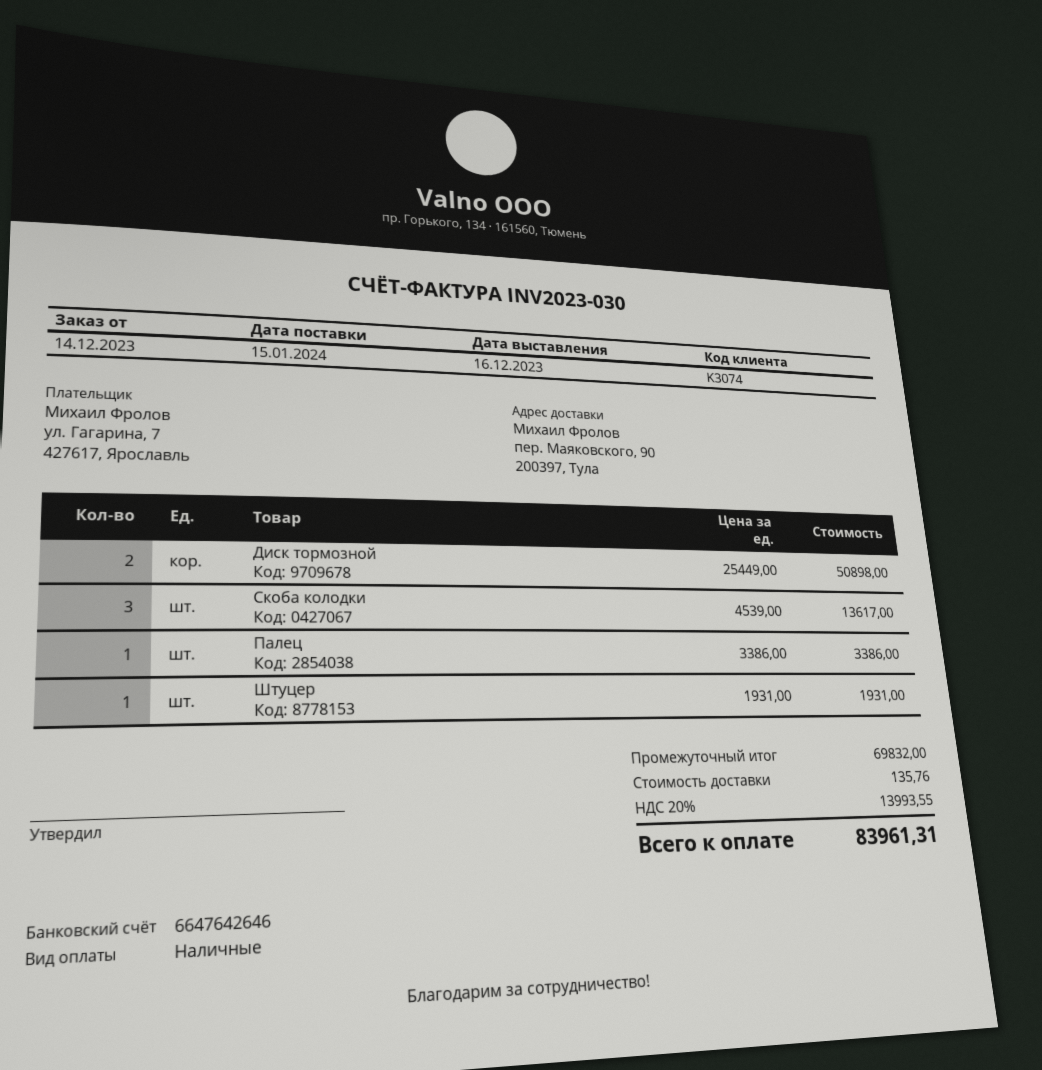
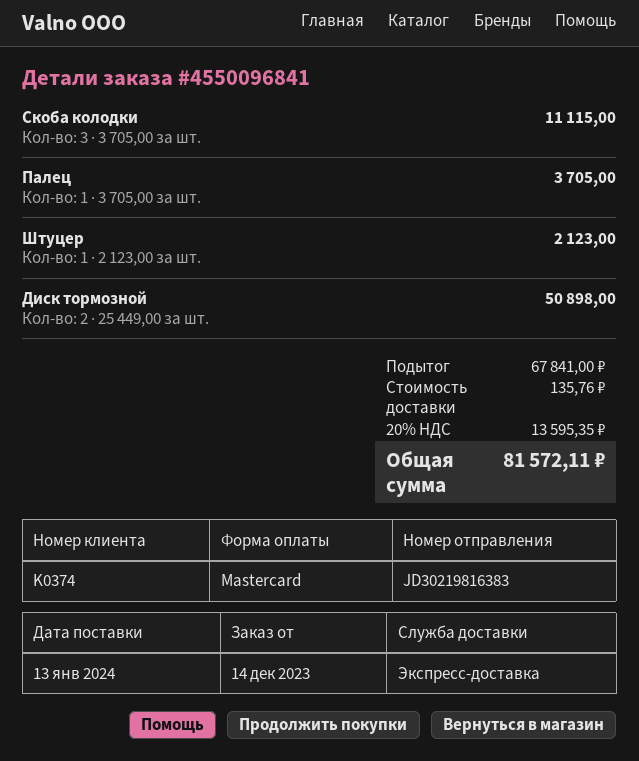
delivery date: 2024-01-15 -> 2024-01-13
customer number: K3074 -> K0374
payment method: cash -> Mastercard
Скоба колодки: 3 x 4539.00 = 13617.00 -> 3 x 3705.00 = 11115.00
Палец: 1 x 3386.00 = 3386.00 -> 1 x 3705.00 = 3705.00
Штуцер: 1 x 1931.00 = 1931.00 -> 1 x 2123.00 = 2123.00
subtotal: 69832.00 -> 67841.00
tax: 20% = 13993.55 -> 20% = 13595.35
total: 83961.31 -> 81572.11

